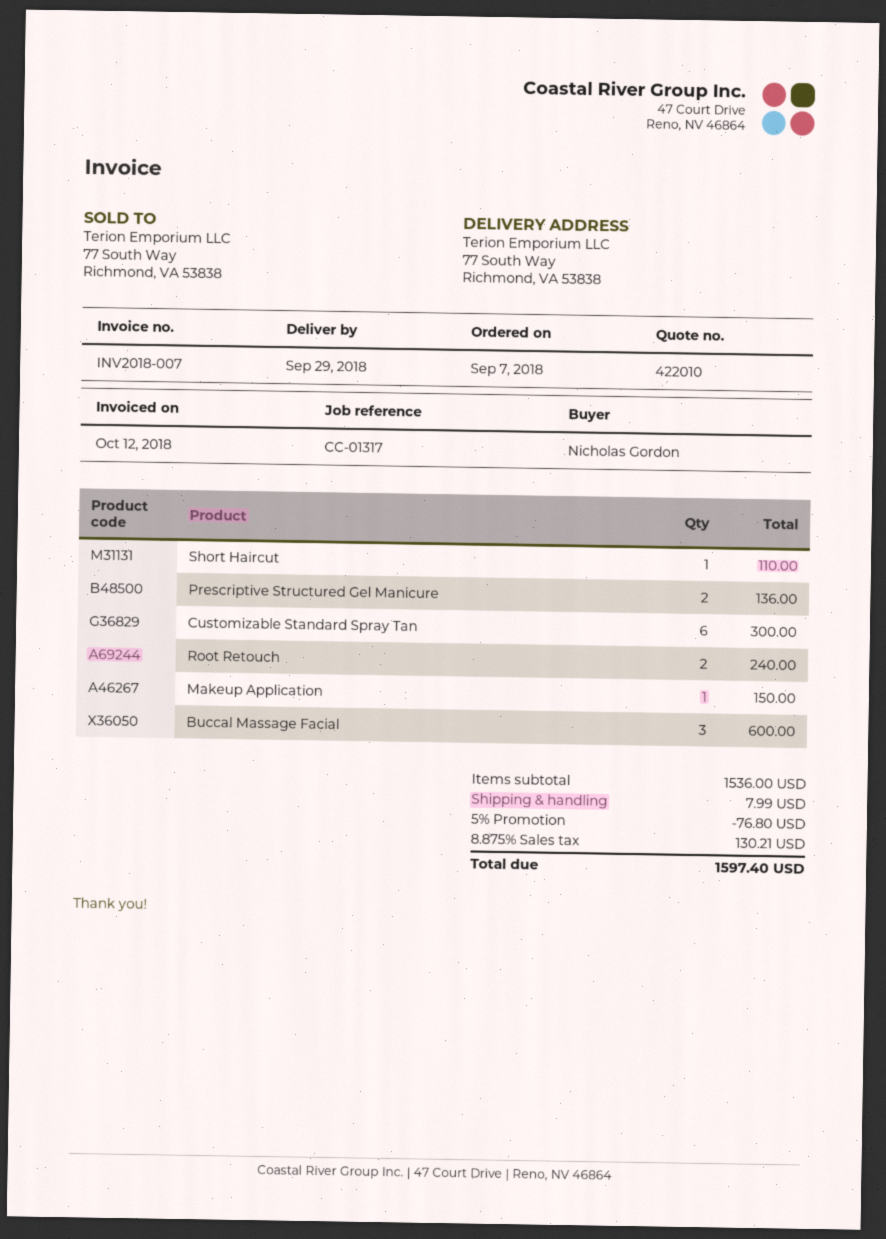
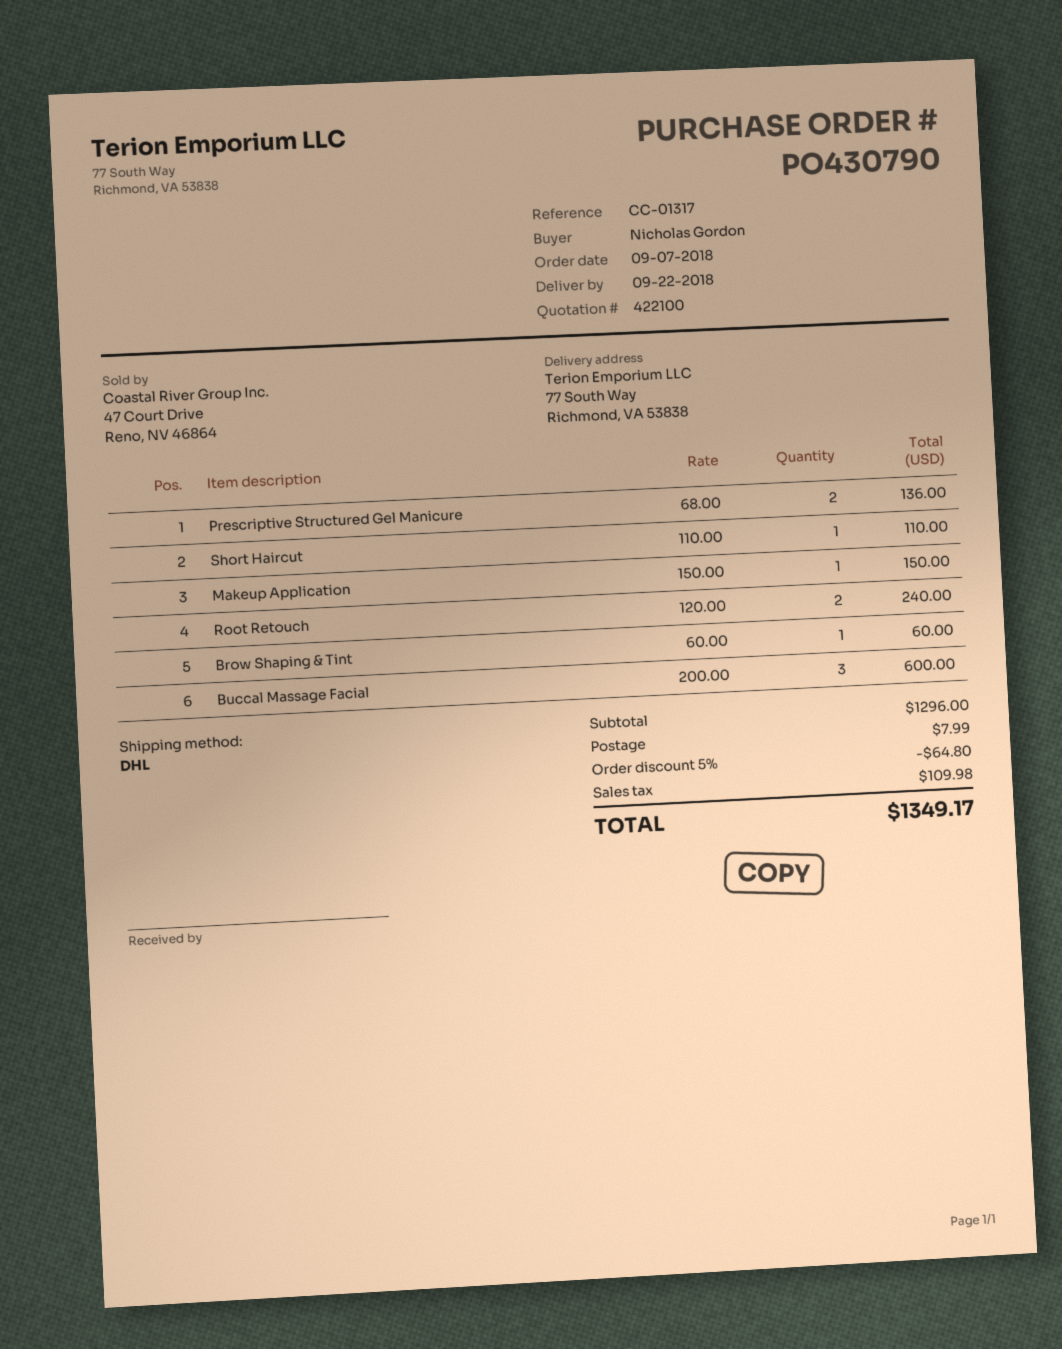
quote number: 422010 -> 422100
delivery date: 2018-09-29 -> 2018-09-22
Customizable Standard Spray Tan: 6 for 300.00 -> none
Brow Shaping & Tint: none -> 1 for 60.00
subtotal: 1536.00 -> 1296.00
discount: 5% = 76.80 -> 5% = 64.80
tax: 130.21 -> 109.98
total: 1597.40 -> 1349.17

